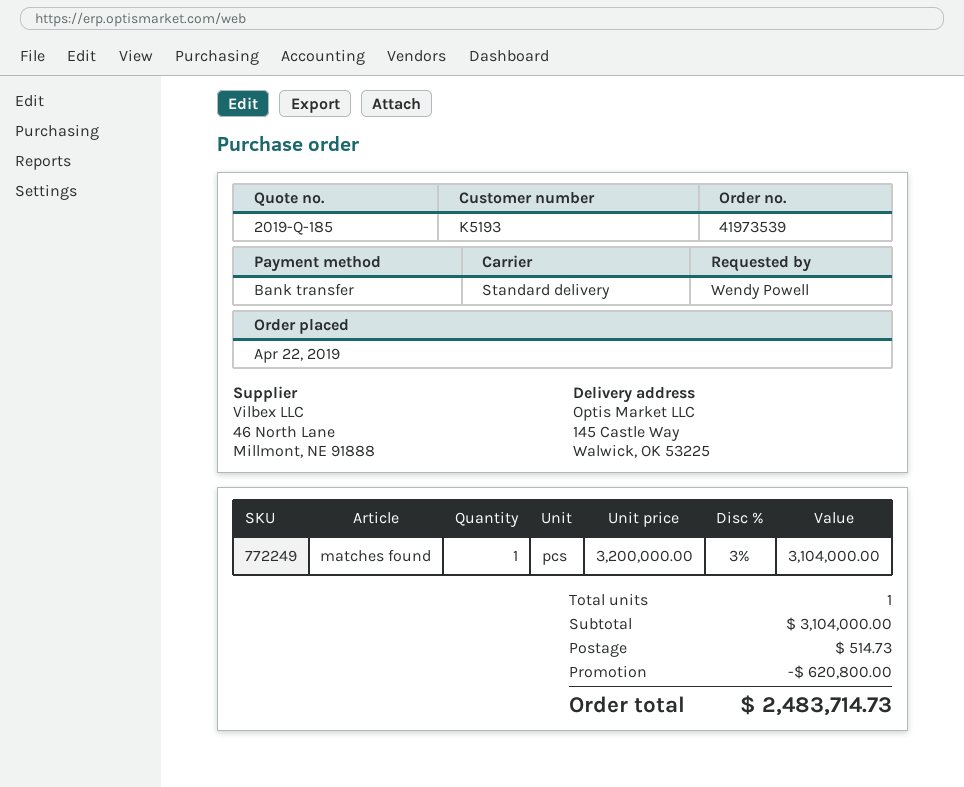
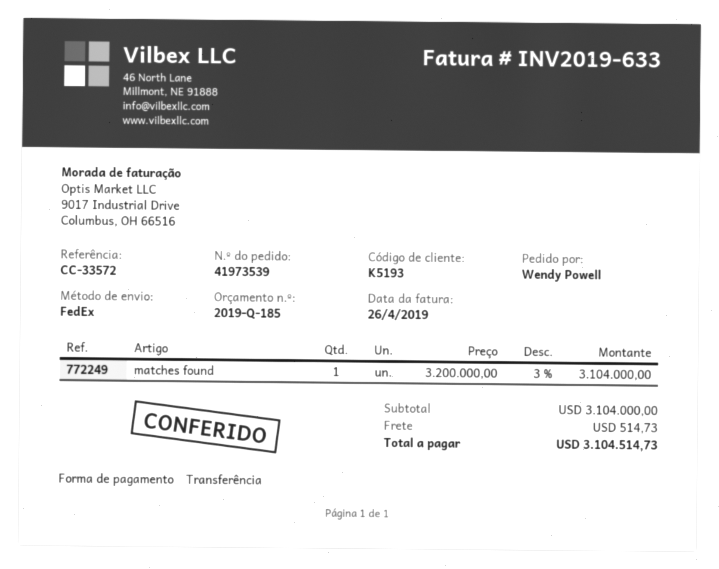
shipping method: standard -> FedEx
discount: 620800.00 -> none
total: 2483714.73 -> 3104514.73

